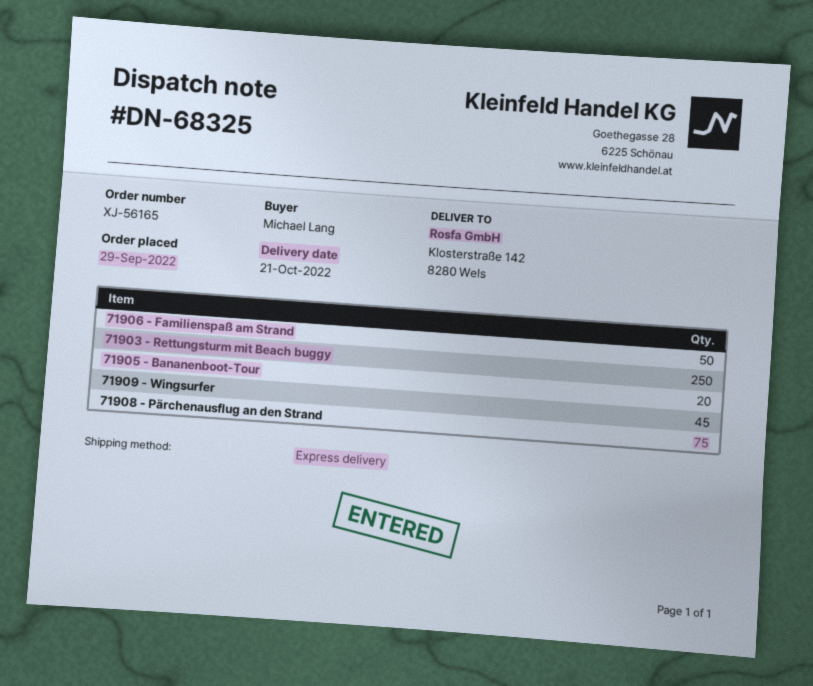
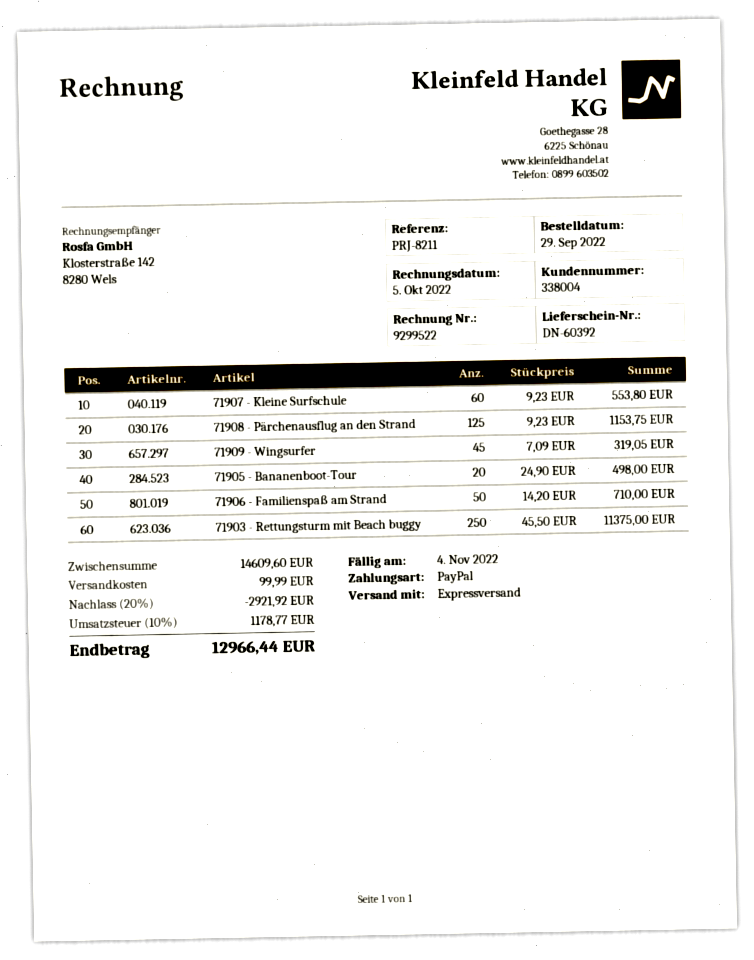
delivery note number: DN-68325 -> DN-60392
71908 - Pärchenausflug an den Strand: 75 -> 125
71907 - Kleine Surfschule: none -> 60

